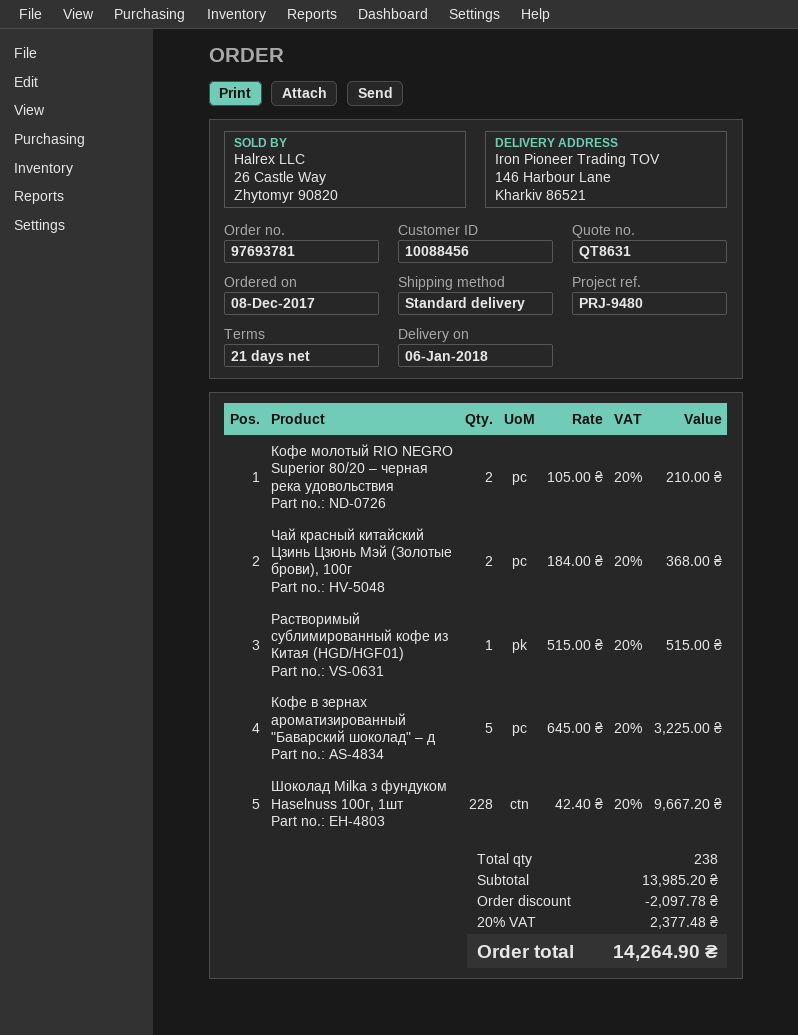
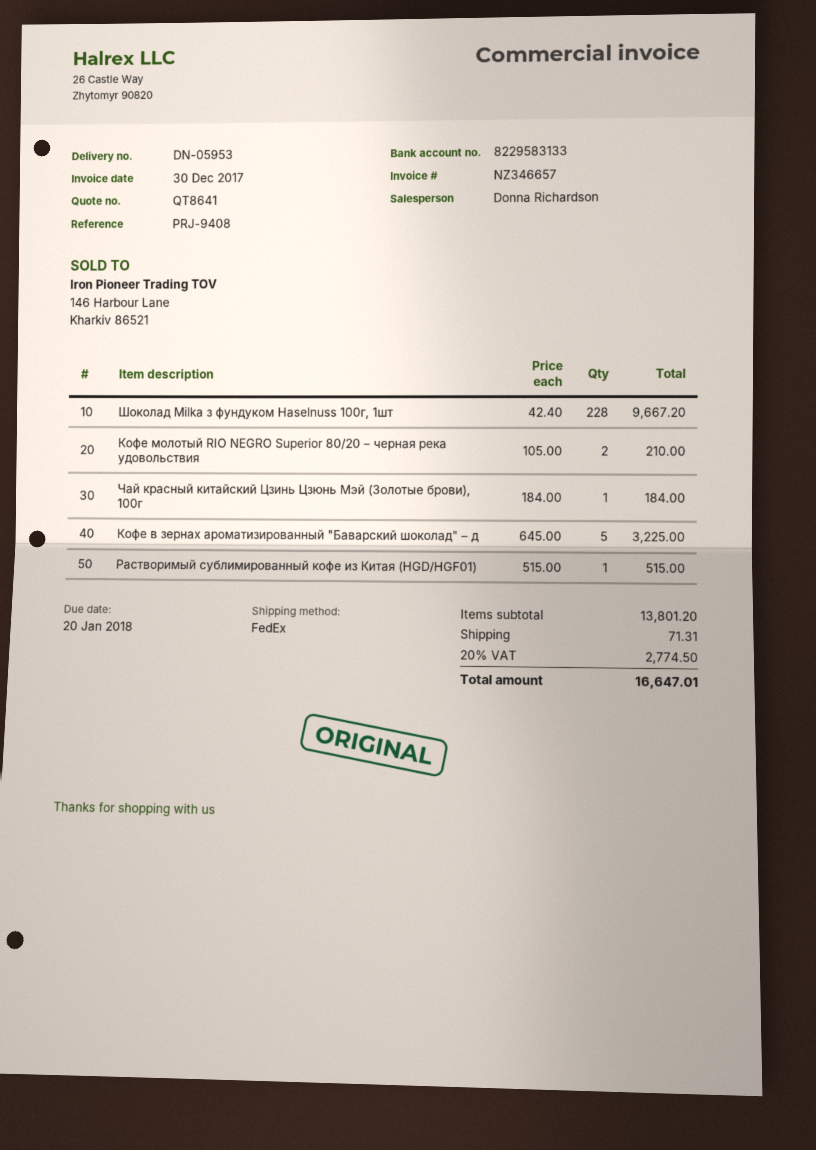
quote number: QT8631 -> QT8641
reference: PRJ-9480 -> PRJ-9408
shipping method: standard -> FedEx
Чай красный китайский Цзинь Цзюнь Мэй (Золотые брови), 100г: 2 x 184.00 = 368.00 -> 1 x 184.00 = 184.00
subtotal: 13985.20 -> 13801.20
discount: 2097.78 -> none
shipping: none -> 71.31
tax: 20% = 2377.48 -> 20% = 2774.50
total: 14264.90 -> 16647.01

